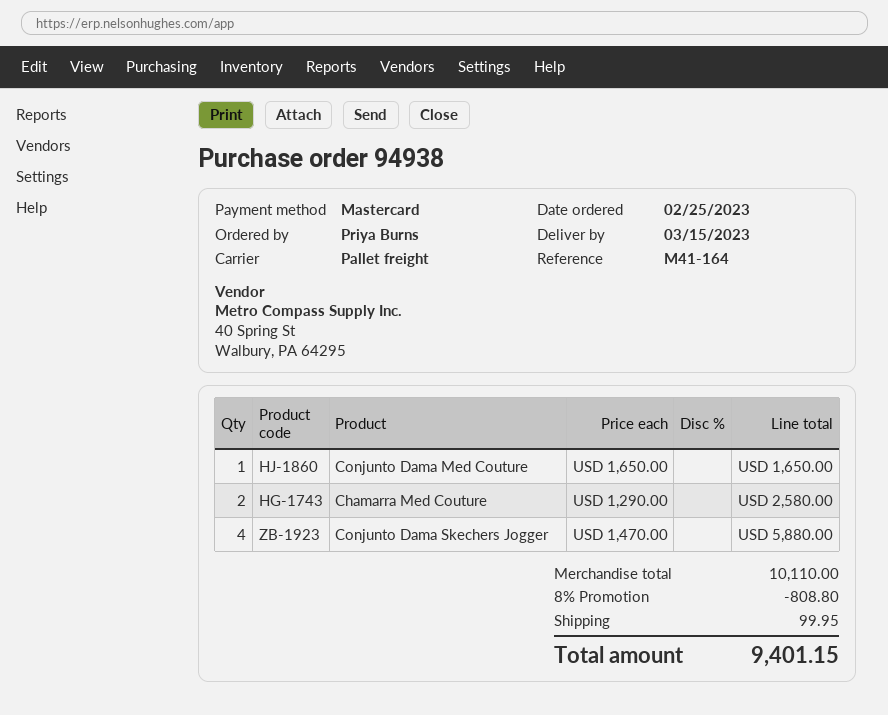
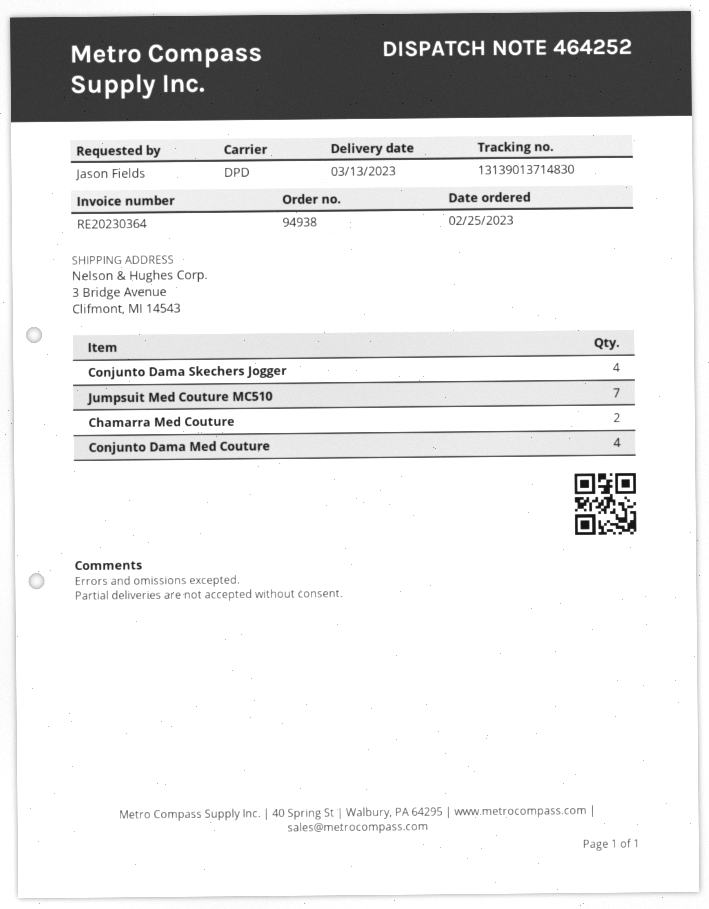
delivery date: 2023-03-15 -> 2023-03-13
ordered by: Priya Burns -> Jason Fields
shipping method: pallet freight -> DPD
Conjunto Dama Med Couture: 1 -> 4
Jumpsuit Med Couture MC510: none -> 7

